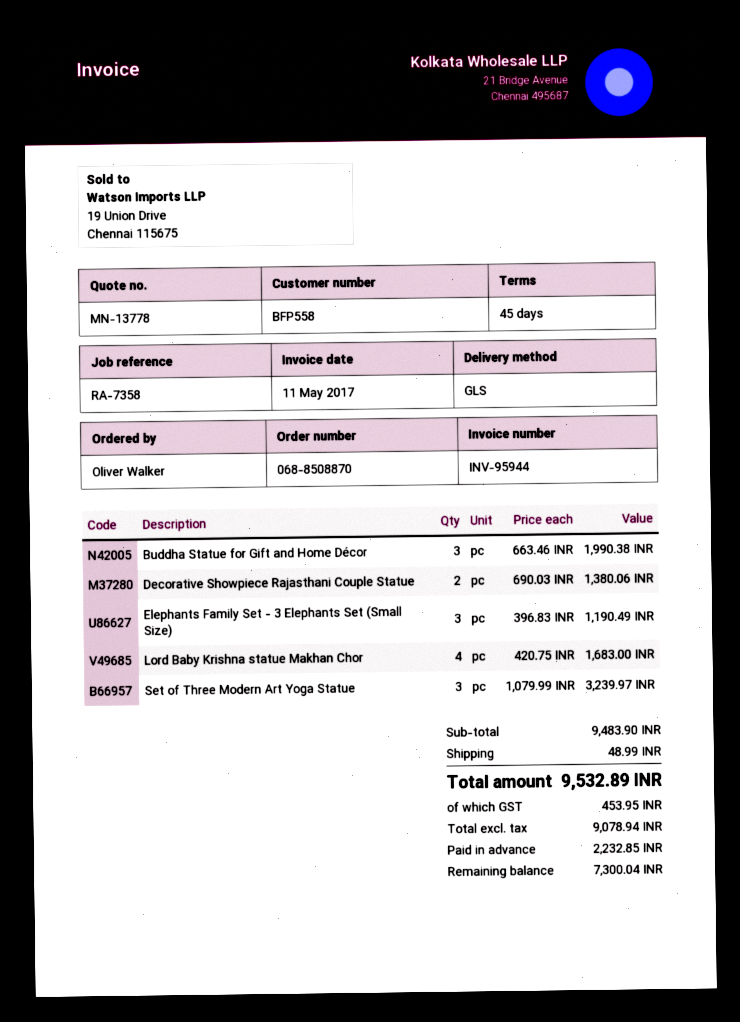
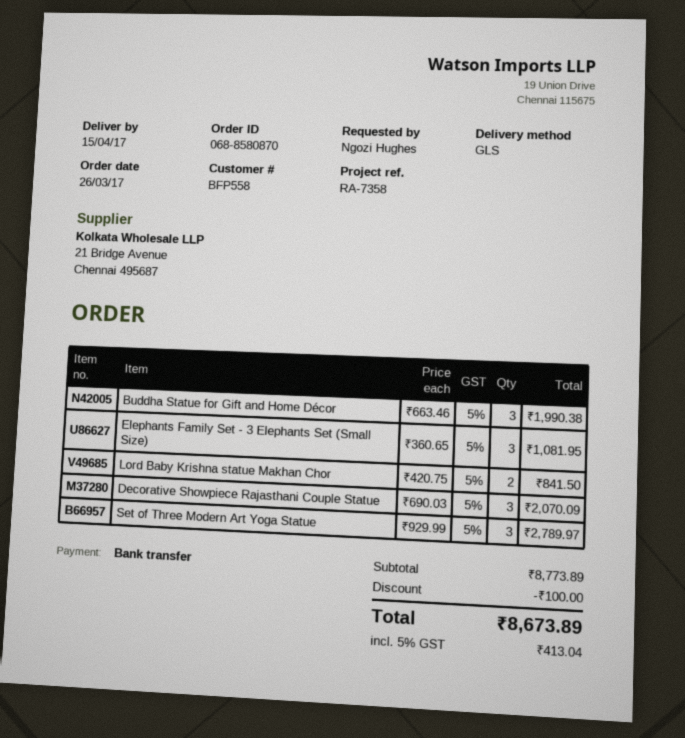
order number: 068-8508870 -> 068-8580870
ordered by: Oliver Walker -> Ngozi Hughes
Decorative Showpiece Rajasthani Couple Statue: 2 x 690.03 = 1380.06 -> 3 x 690.03 = 2070.09
Elephants Family Set - 3 Elephants Set (Small Size): 3 x 396.83 = 1190.49 -> 3 x 360.65 = 1081.95
Lord Baby Krishna statue Makhan Chor: 4 x 420.75 = 1683.00 -> 2 x 420.75 = 841.50
Set of Three Modern Art Yoga Statue: 3 x 1079.99 = 3239.97 -> 3 x 929.99 = 2789.97
subtotal: 9483.90 -> 8773.89
discount: none -> 100.00
shipping: 48.99 -> none
tax: 453.95 -> 413.04
total: 9532.89 -> 8673.89

